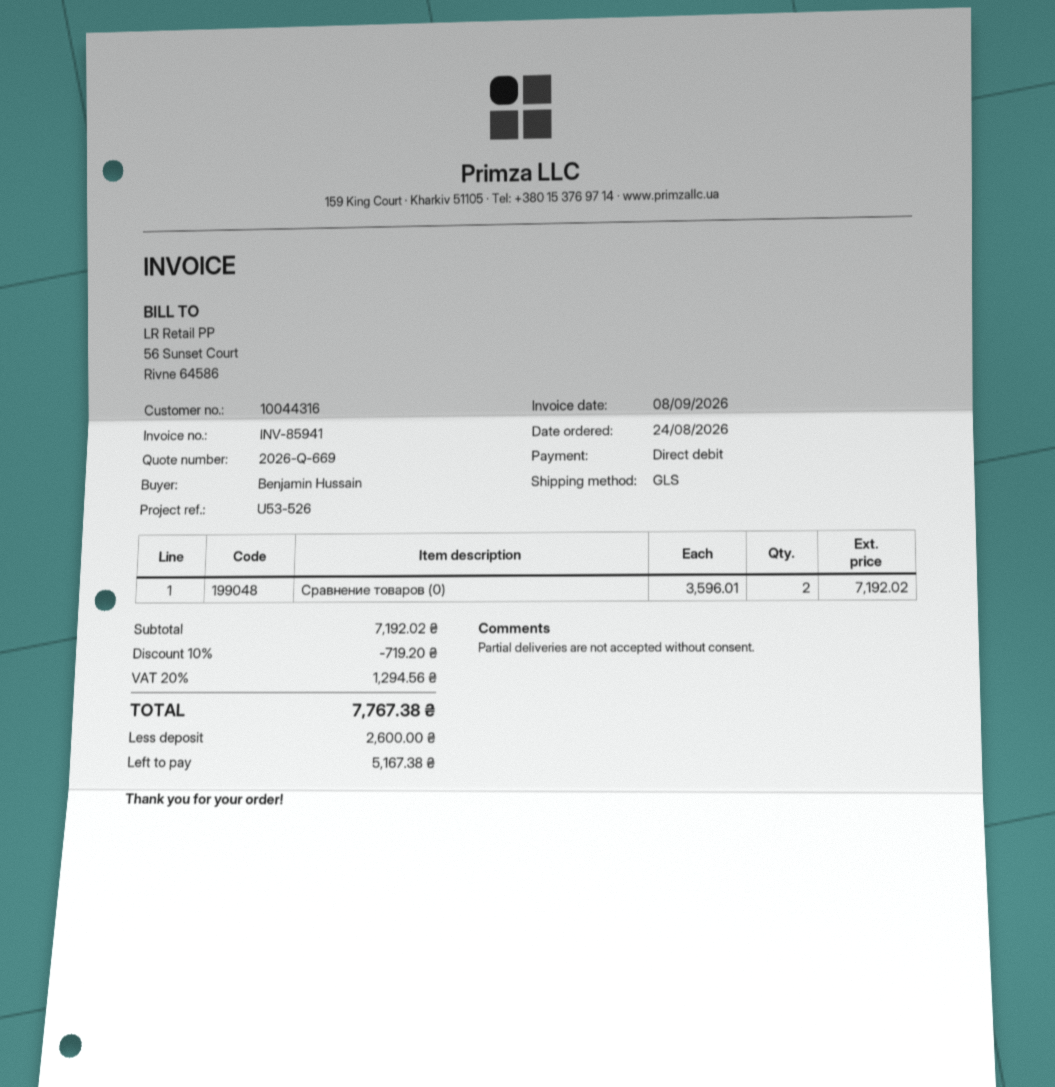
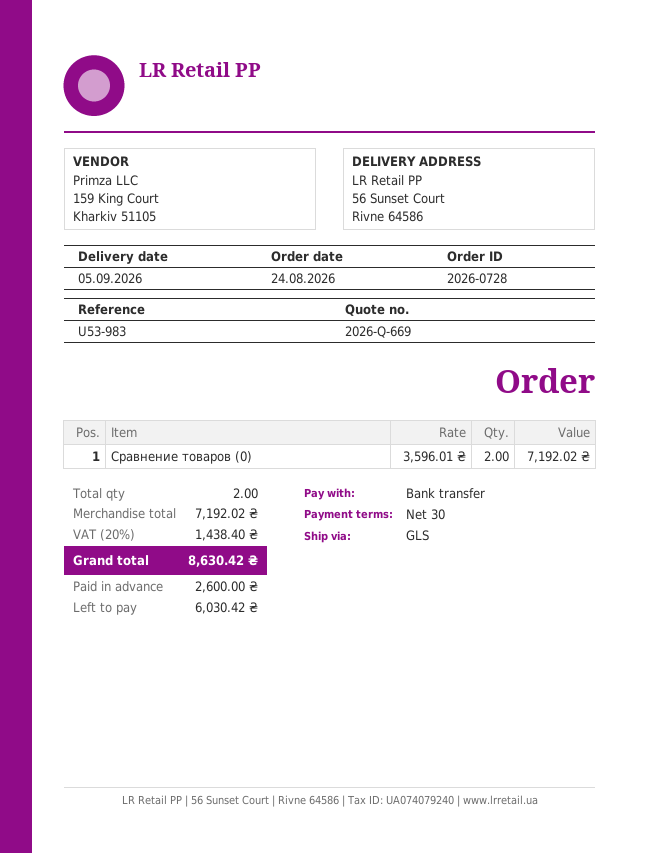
reference: U53-526 -> U53-983
payment method: direct debit -> bank transfer
discount: 10% = 719.20 -> none
tax: 20% = 1294.56 -> 20% = 1438.40
total: 7767.38 -> 8630.42
balance: 5167.38 -> 6030.42

